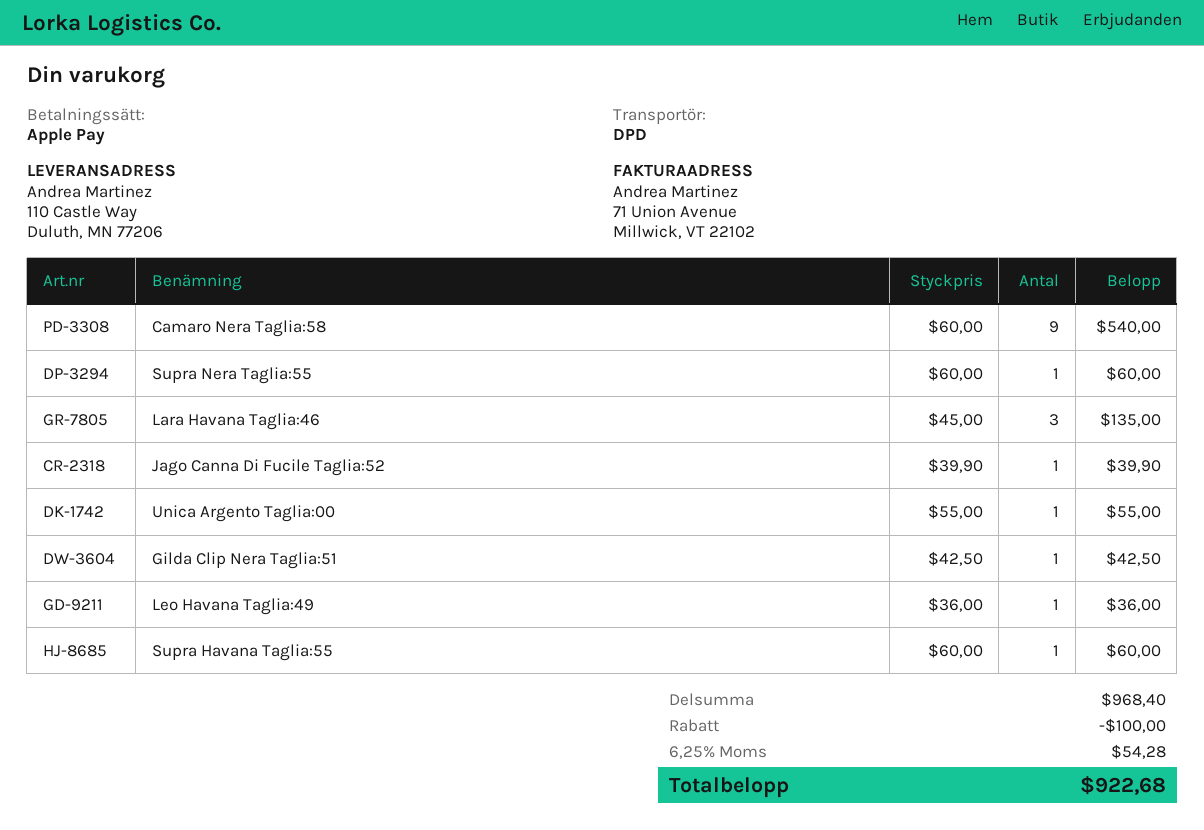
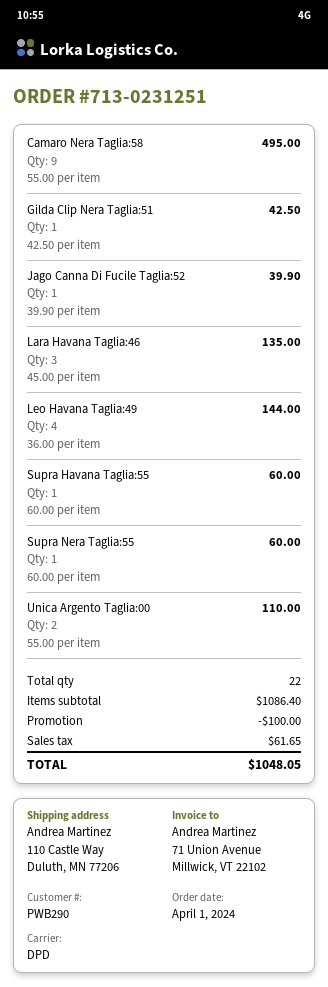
Camaro Nera Taglia:58: 9 x 60.00 = 540.00 -> 9 x 55.00 = 495.00
Unica Argento Taglia:00: 1 x 55.00 = 55.00 -> 2 x 55.00 = 110.00
Leo Havana Taglia:49: 1 x 36.00 = 36.00 -> 4 x 36.00 = 144.00
subtotal: 968.40 -> 1086.40
tax: 54.28 -> 61.65
total: 922.68 -> 1048.05

